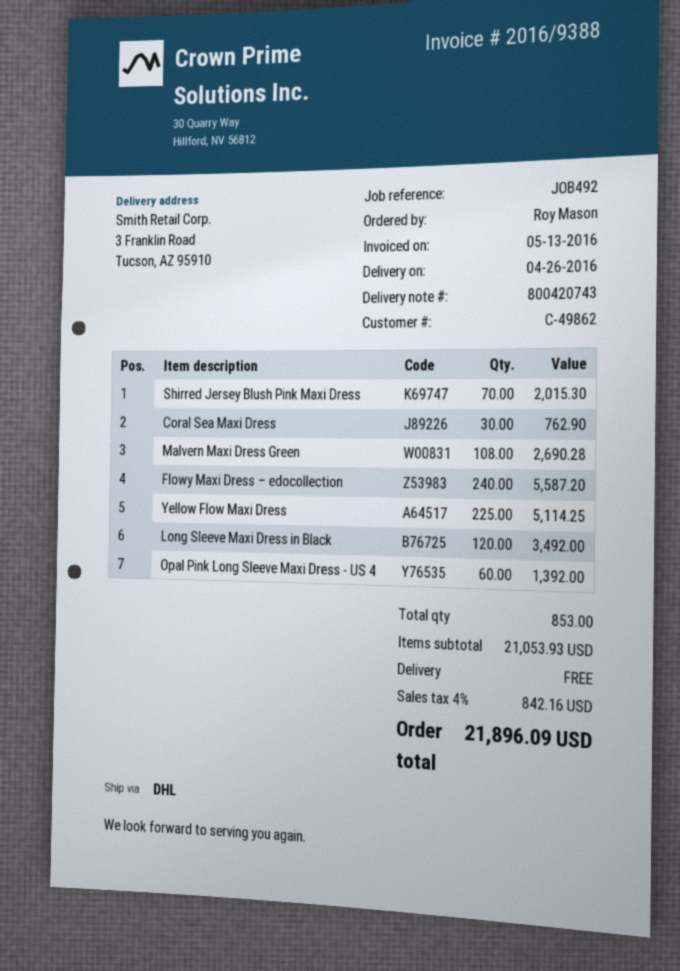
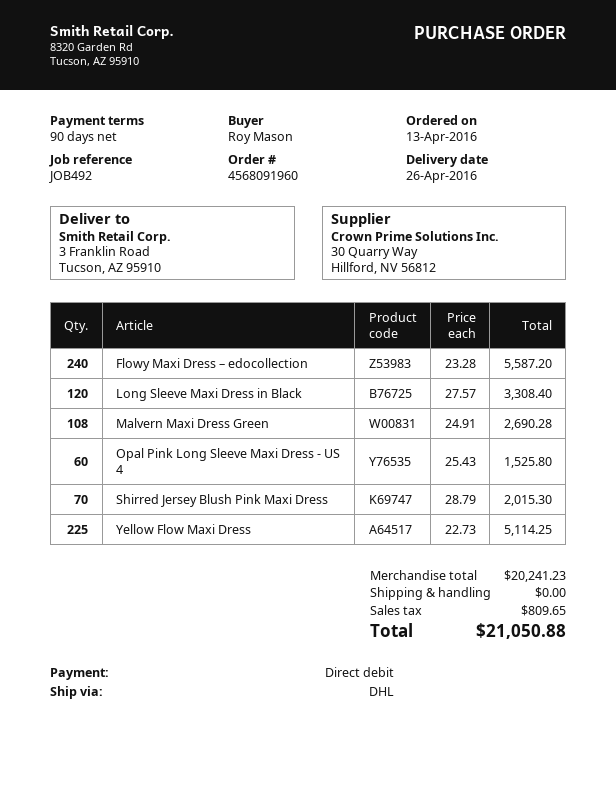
Coral Sea Maxi Dress: 30 for 762.90 -> none
Long Sleeve Maxi Dress in Black: 120 for 3492.00 -> 120 for 3308.40
Opal Pink Long Sleeve Maxi Dress - US 4: 60 for 1392.00 -> 60 for 1525.80
subtotal: 21053.93 -> 20241.23
tax: 842.16 -> 809.65
total: 21896.09 -> 21050.88

